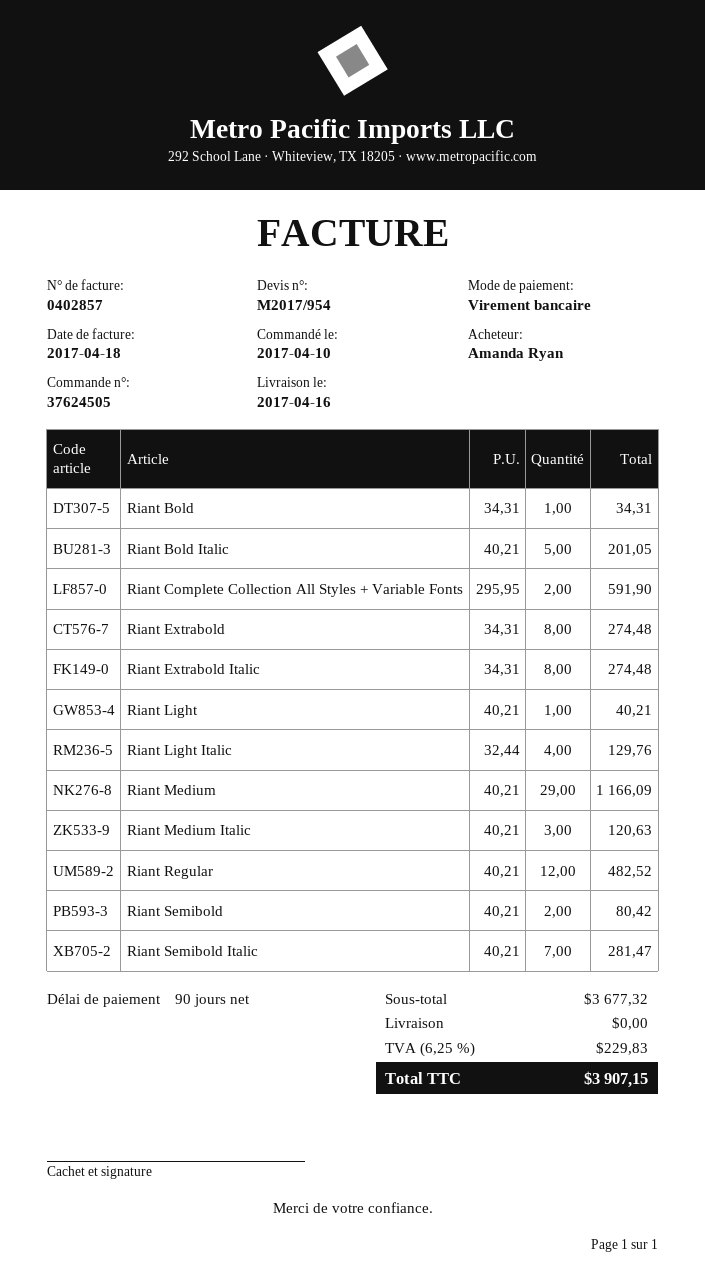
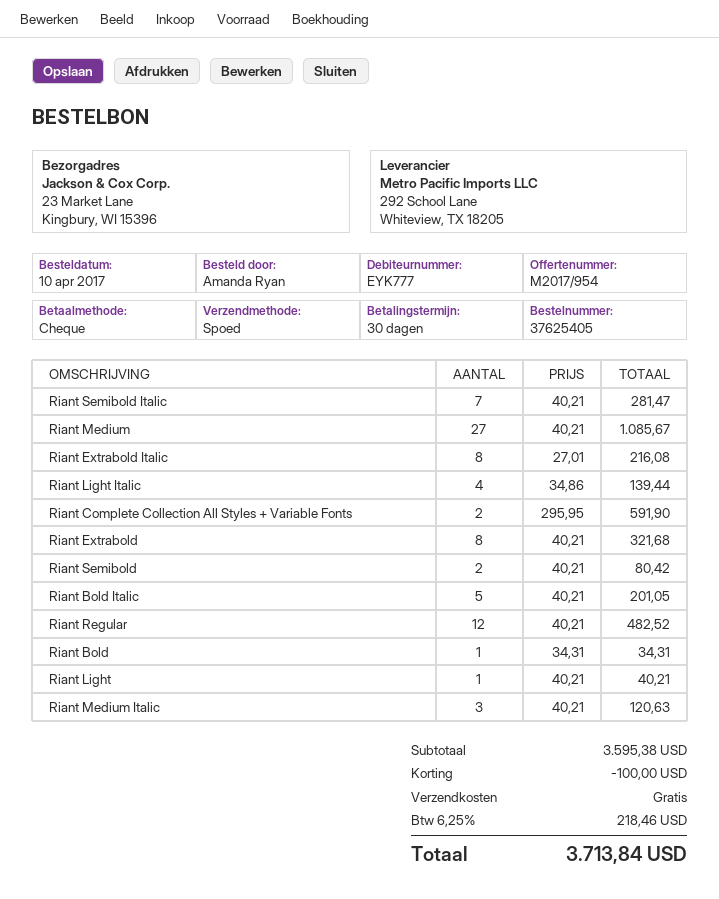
order number: 37624505 -> 37625405
payment terms: 90 days -> 30 days
payment method: bank transfer -> cheque
Riant Extrabold: 8 x 34.31 = 274.48 -> 8 x 40.21 = 321.68
Riant Extrabold Italic: 8 x 34.31 = 274.48 -> 8 x 27.01 = 216.08
Riant Light Italic: 4 x 32.44 = 129.76 -> 4 x 34.86 = 139.44
Riant Medium: 29 x 40.21 = 1166.09 -> 27 x 40.21 = 1085.67
subtotal: 3677.32 -> 3595.38
discount: none -> 100.00
tax: 6.25% = 229.83 -> 6.25% = 218.46
total: 3907.15 -> 3713.84

